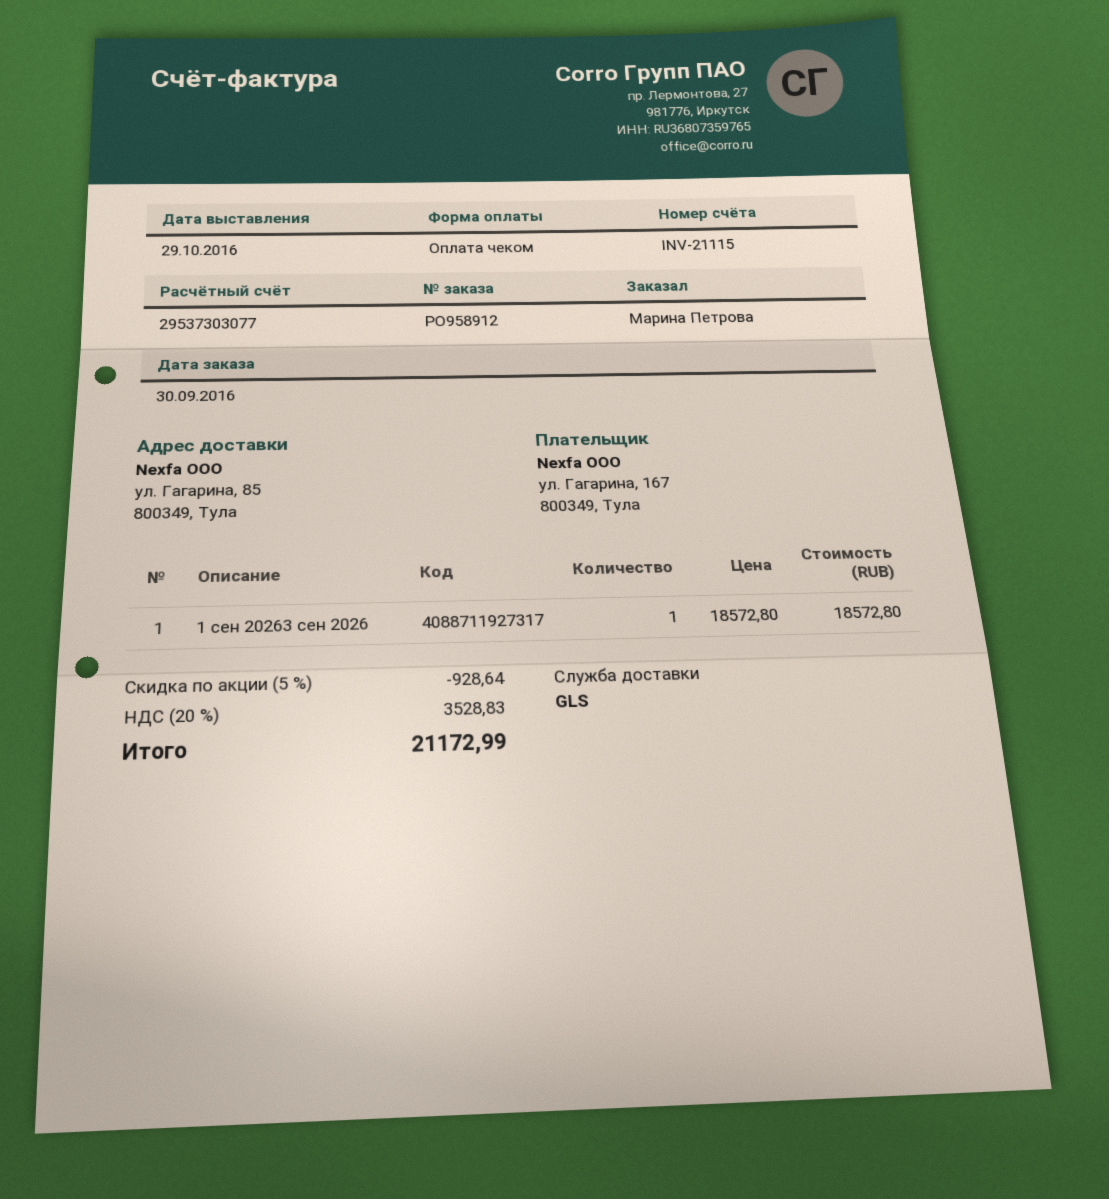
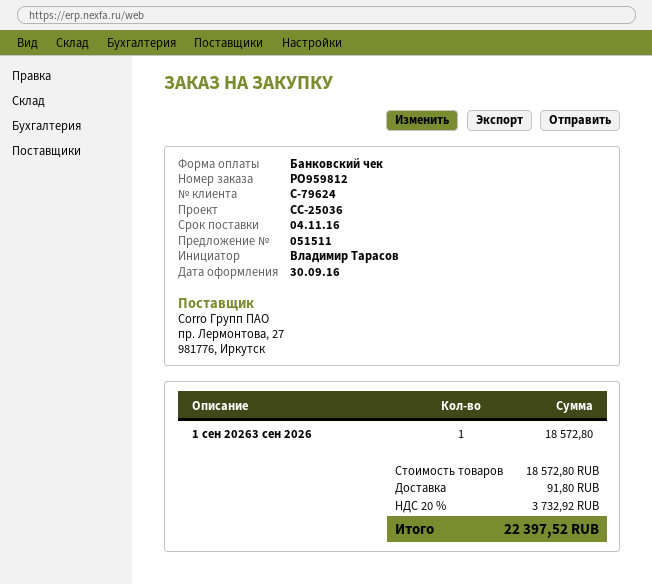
order number: PO958912 -> PO959812
ordered by: Марина Петрова -> Владимир Тарасов
discount: 5% = 928.64 -> none
shipping: none -> 91.80
tax: 20% = 3528.83 -> 20% = 3732.92
total: 21172.99 -> 22397.52

